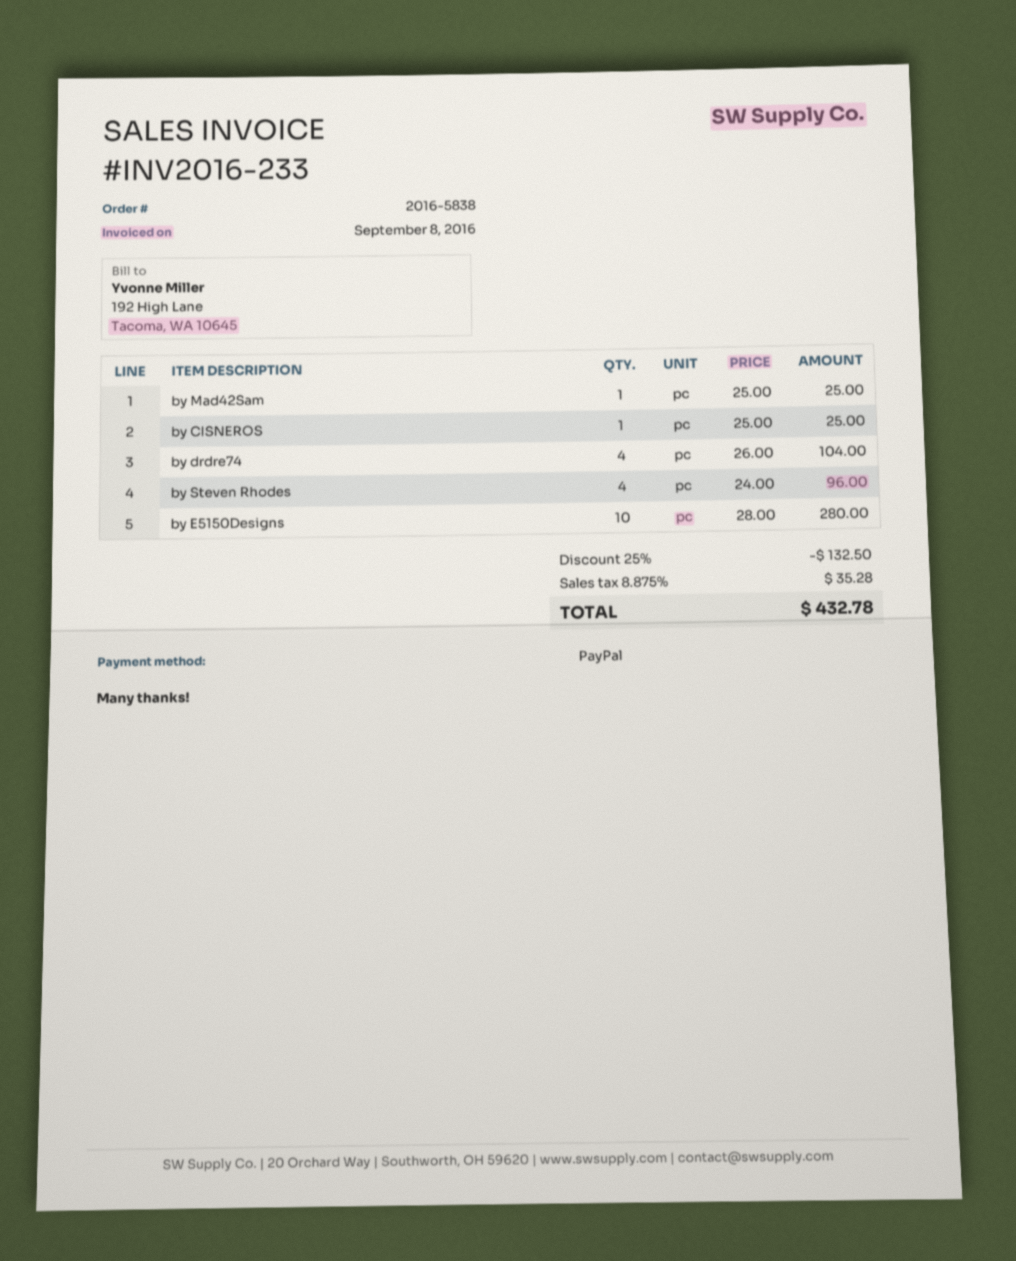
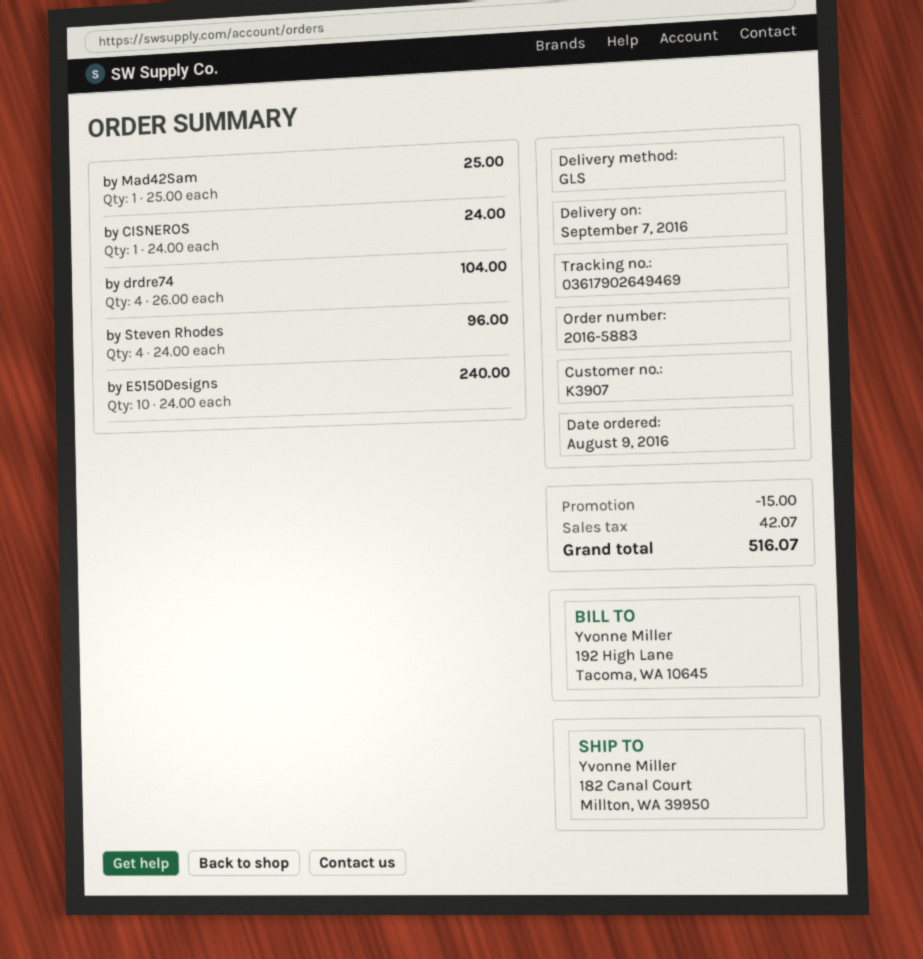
order number: 2016-5838 -> 2016-5883
by CISNEROS: 1 x 25.00 = 25.00 -> 1 x 24.00 = 24.00
by E5150Designs: 10 x 28.00 = 280.00 -> 10 x 24.00 = 240.00
discount: 132.50 -> 15.00
tax: 35.28 -> 42.07
total: 432.78 -> 516.07

